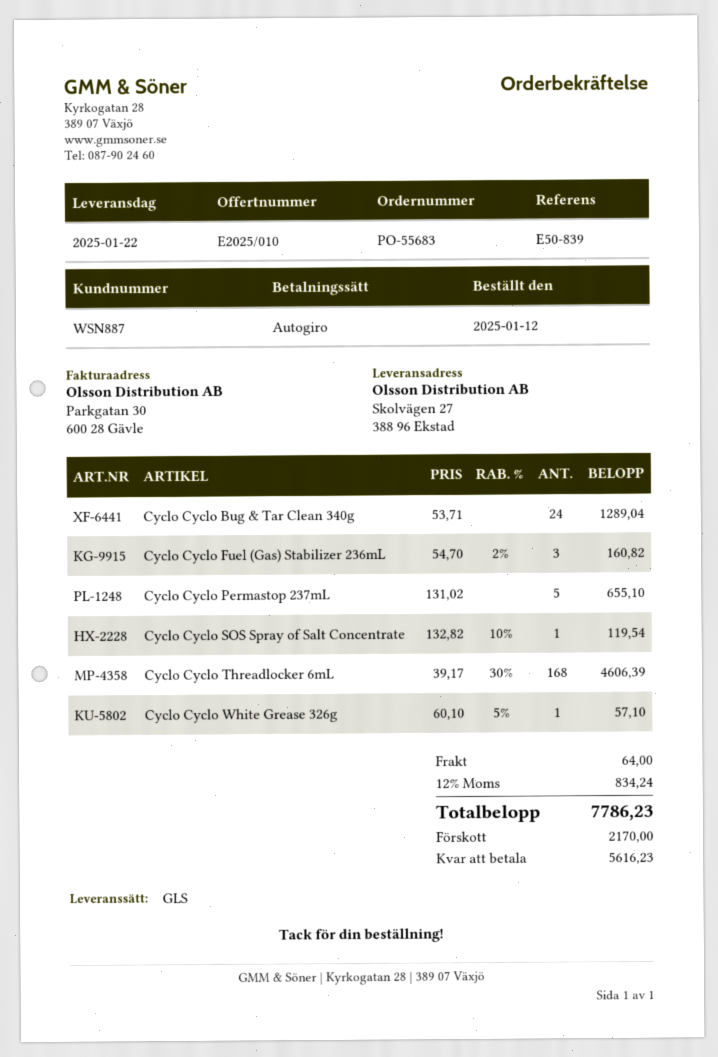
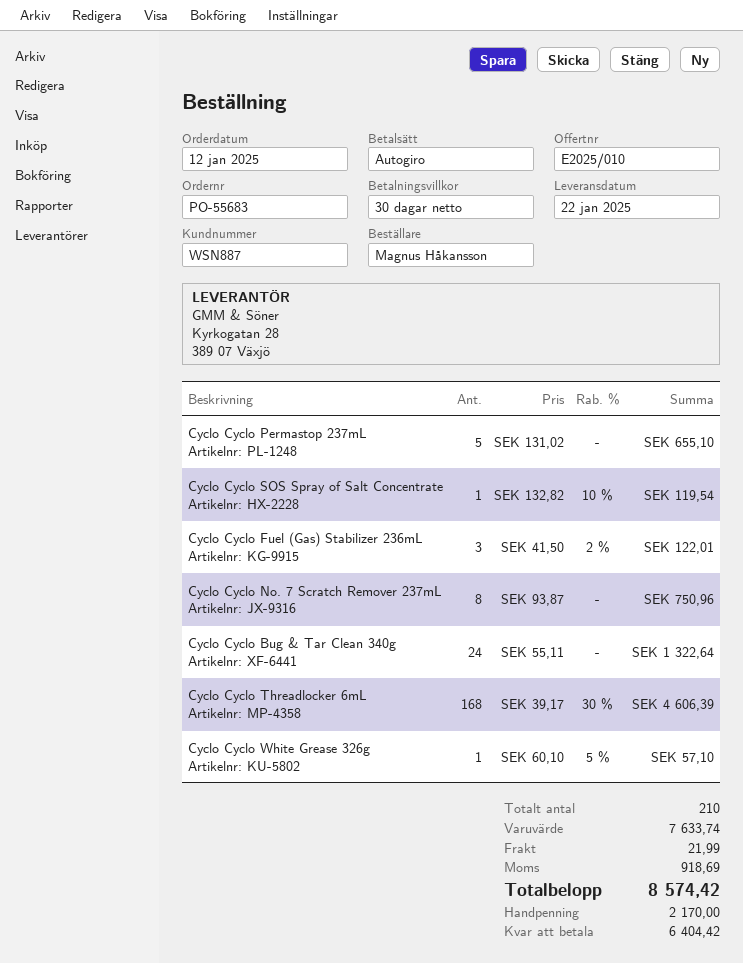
Cyclo Cyclo Bug & Tar Clean 340g: 24 x 53.71 = 1289.04 -> 24 x 55.11 = 1322.64
Cyclo Cyclo Fuel (Gas) Stabilizer 236mL: 3 x 54.70 - 2% = 160.82 -> 3 x 41.50 - 2% = 122.01
Cyclo Cyclo No. 7 Scratch Remover 237mL: none -> 8 x 93.87 = 750.96
shipping: 64.00 -> 21.99
tax: 834.24 -> 918.69
total: 7786.23 -> 8574.42
balance: 5616.23 -> 6404.42

